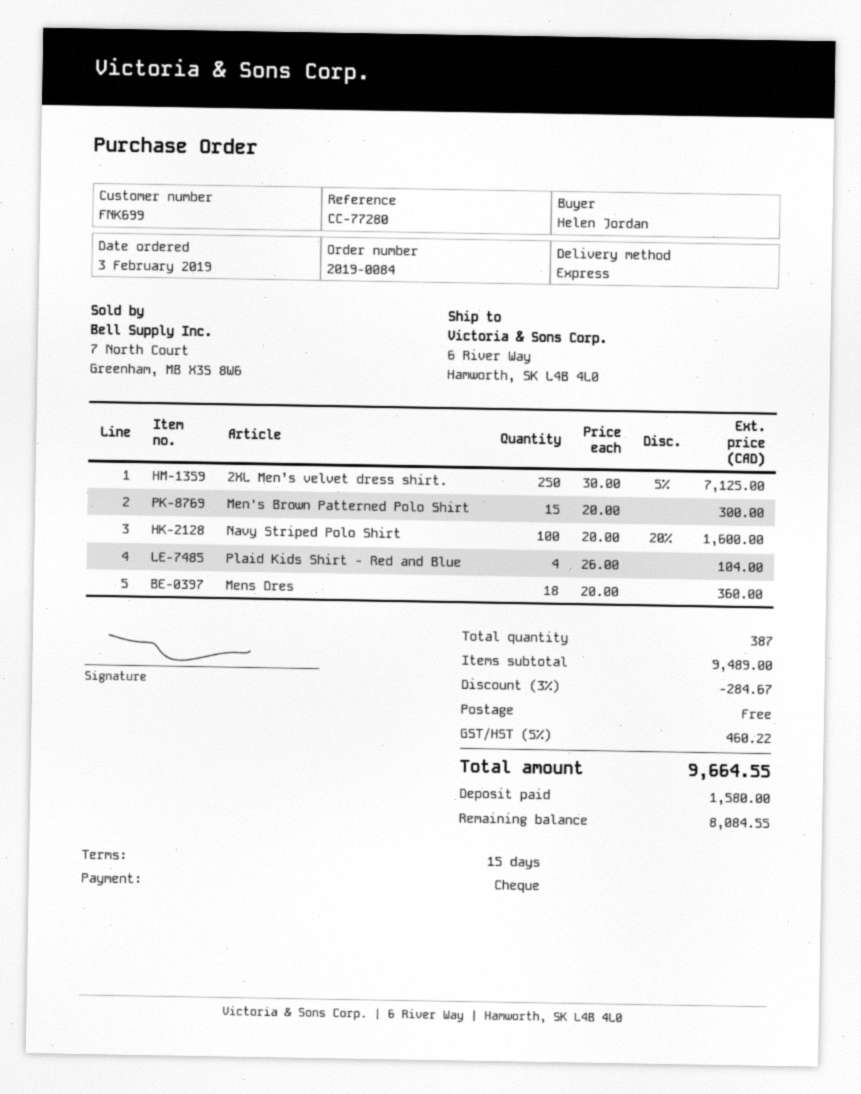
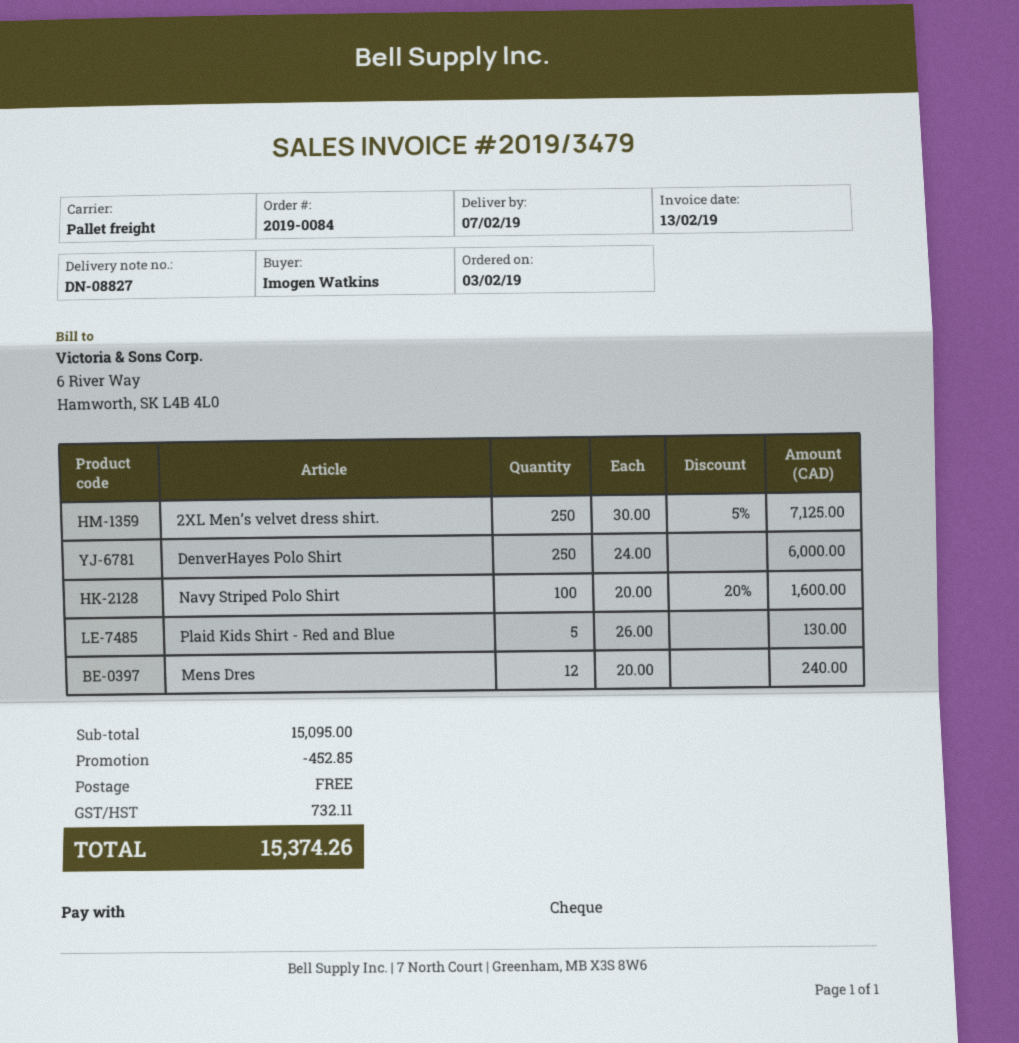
ordered by: Helen Jordan -> Imogen Watkins
shipping method: express -> pallet freight
Men's Brown Patterned Polo Shirt: 15 x 20.00 = 300.00 -> none
Plaid Kids Shirt - Red and Blue: 4 x 26.00 = 104.00 -> 5 x 26.00 = 130.00
Mens Dres: 18 x 20.00 = 360.00 -> 12 x 20.00 = 240.00
DenverHayes Polo Shirt: none -> 250 x 24.00 = 6000.00
subtotal: 9489.00 -> 15095.00
discount: 284.67 -> 452.85
tax: 460.22 -> 732.11
total: 9664.55 -> 15374.26

